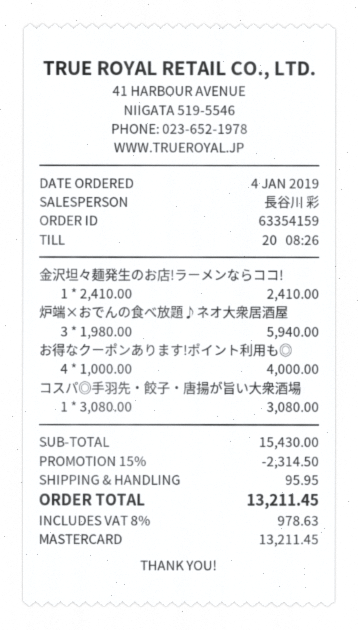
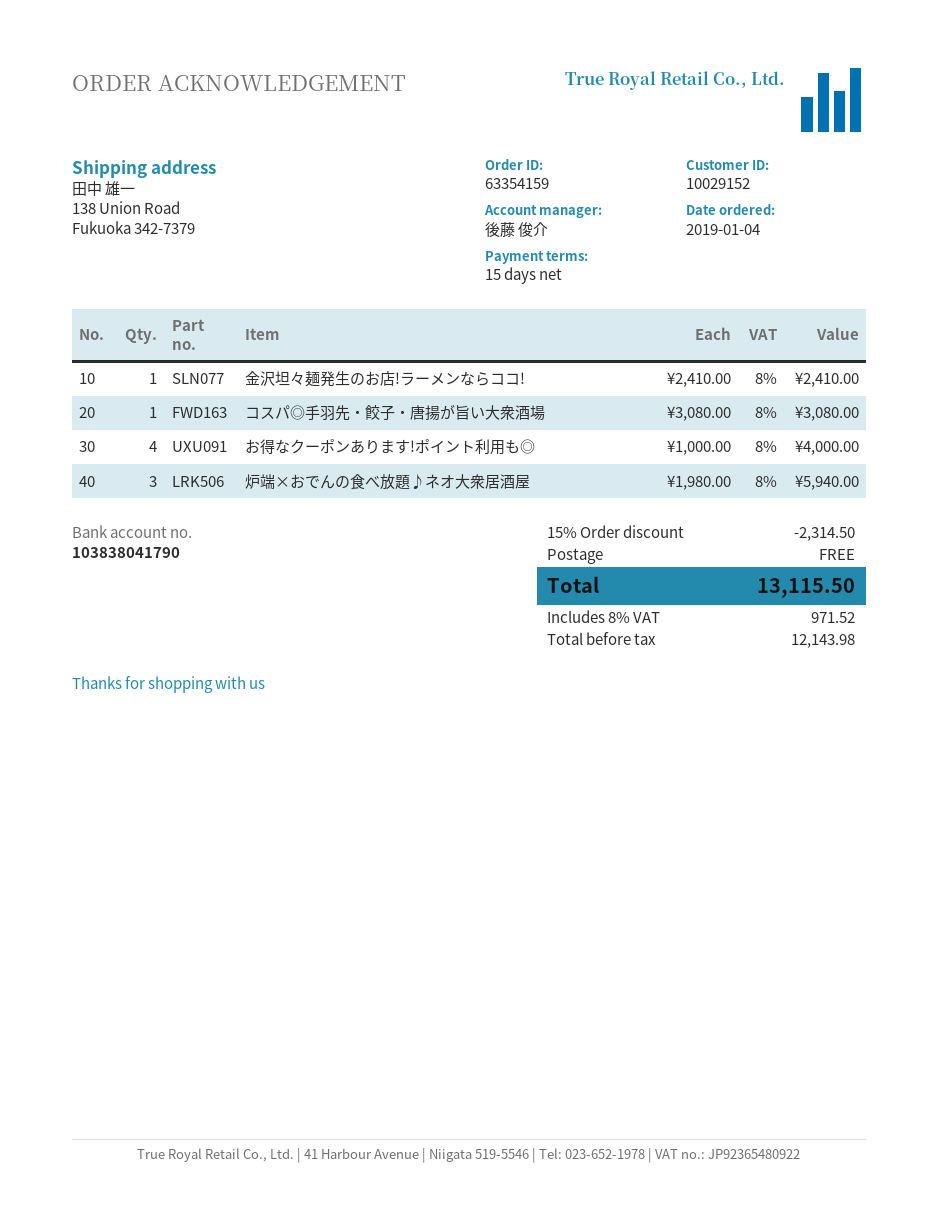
sales rep: 長谷川 彩 -> 後藤 俊介
shipping: 95.95 -> 0.00
tax: 8% = 978.63 -> 8% = 971.52
total: 13211.45 -> 13115.50

